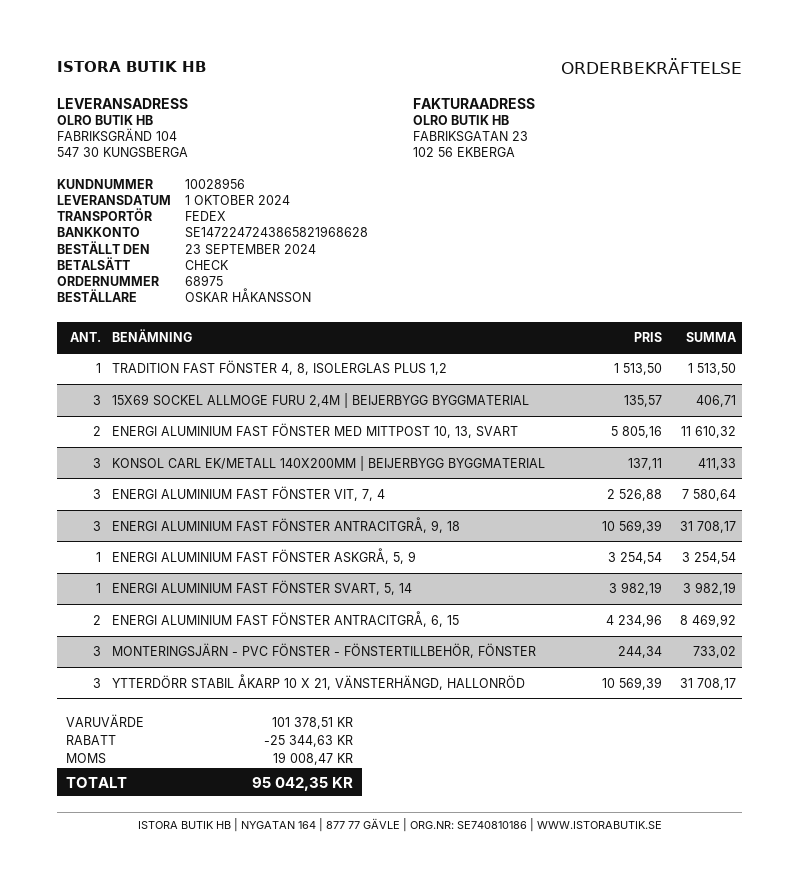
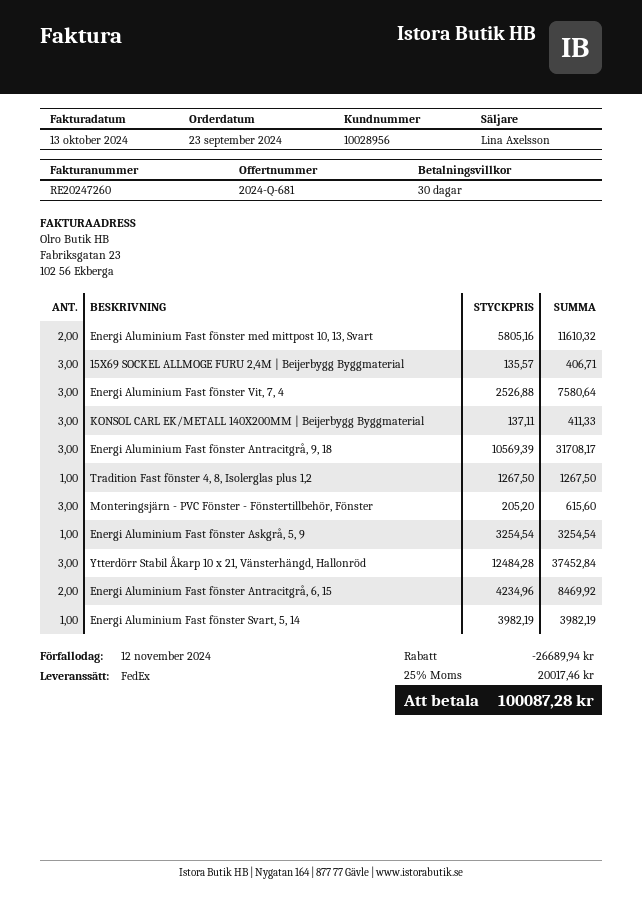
TRADITION FAST FÖNSTER 4, 8, ISOLERGLAS PLUS 1,2: 1 x 1513.50 = 1513.50 -> 1 x 1267.50 = 1267.50
MONTERINGSJÄRN - PVC FÖNSTER - FÖNSTERTILLBEHÖR, FÖNSTER: 3 x 244.34 = 733.02 -> 3 x 205.20 = 615.60
YTTERDÖRR STABIL ÅKARP 10 X 21, VÄNSTERHÄNGD, HALLONRÖD: 3 x 10569.39 = 31708.17 -> 3 x 12484.28 = 37452.84
discount: 25344.63 -> 26689.94
tax: 19008.47 -> 20017.46
total: 95042.35 -> 100087.28

